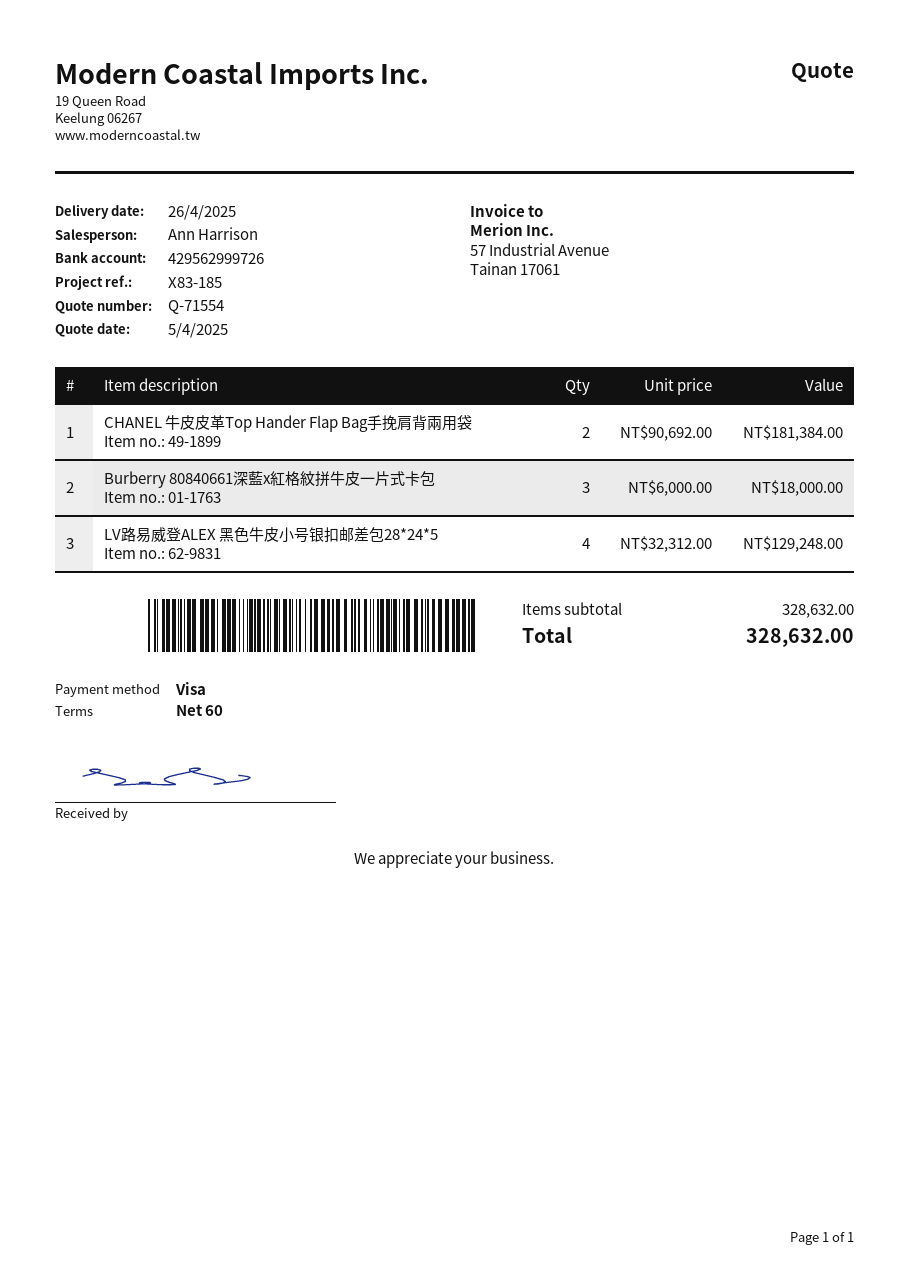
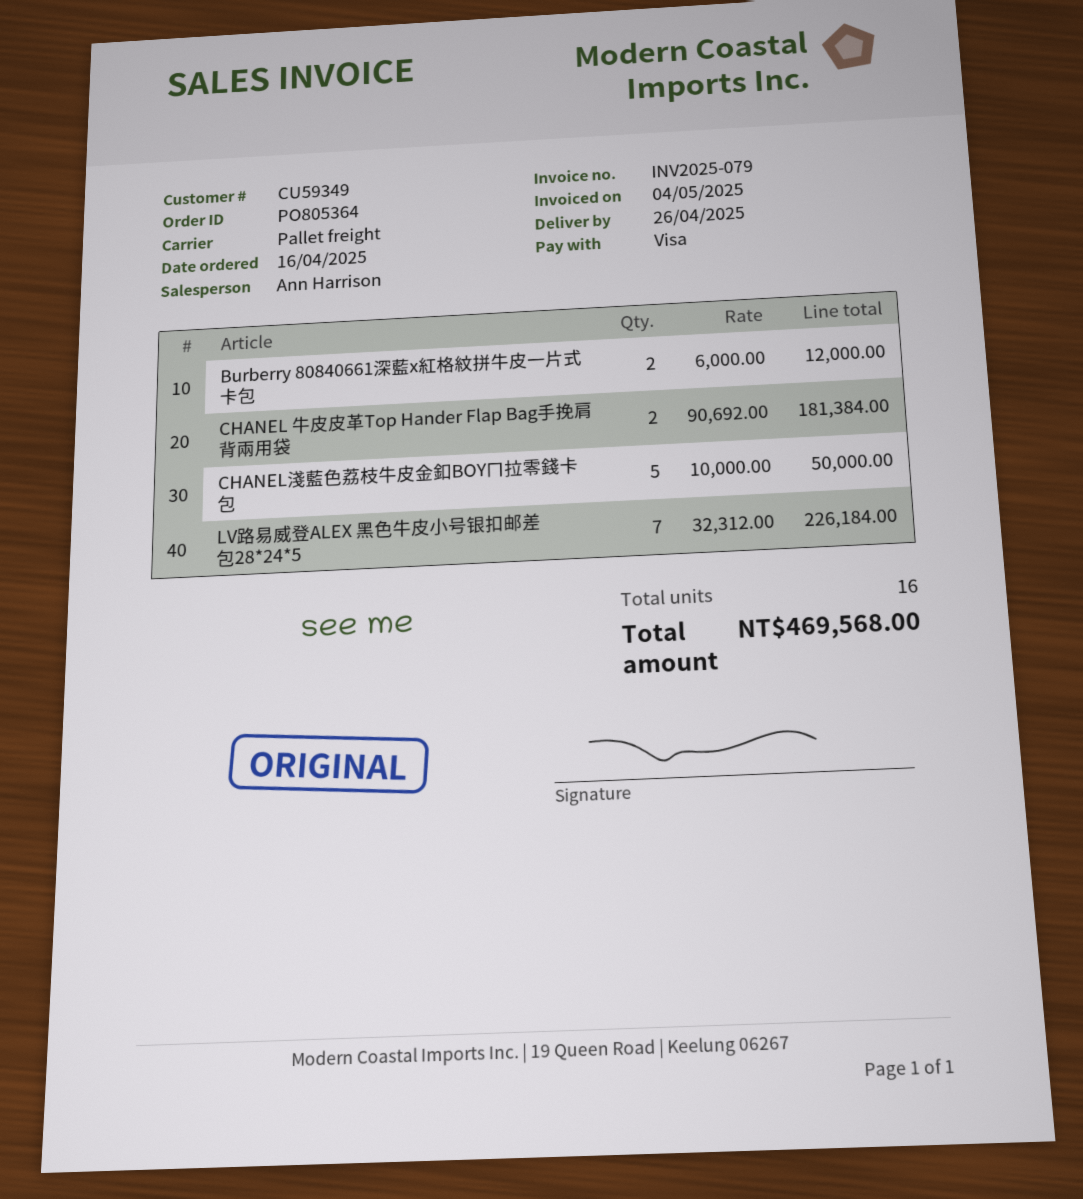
Burberry 80840661深藍x紅格紋拼牛皮一片式卡包: 3 x 6000.00 = 18000.00 -> 2 x 6000.00 = 12000.00
LV路易威登ALEX 黑色牛皮小号银扣邮差包28*24*5: 4 x 32312.00 = 129248.00 -> 7 x 32312.00 = 226184.00
CHANEL淺藍色荔枝牛皮金釦BOYㄇ拉零錢卡包: none -> 5 x 10000.00 = 50000.00
total: 328632.00 -> 469568.00

